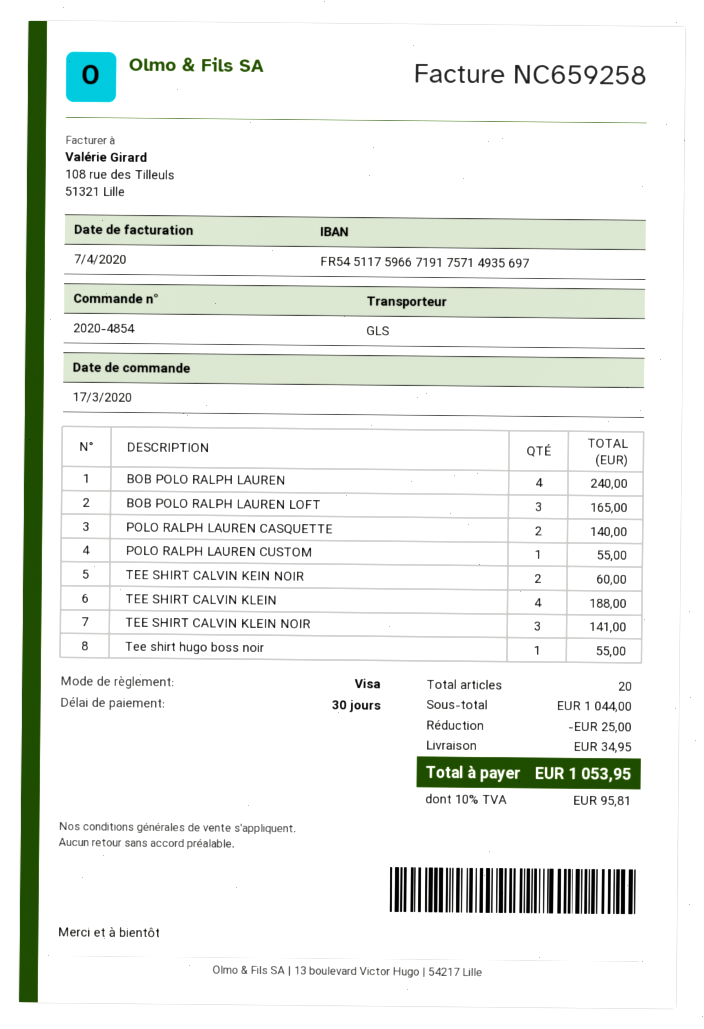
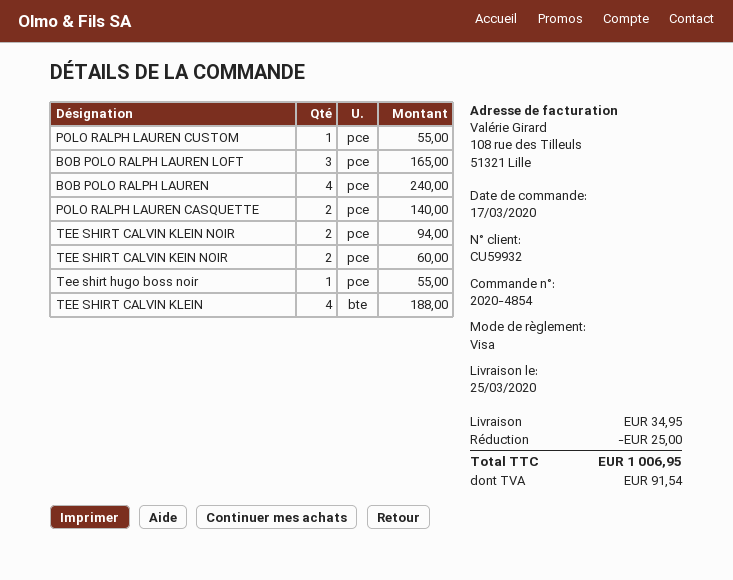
TEE SHIRT CALVIN KLEIN NOIR: 3 for 141.00 -> 2 for 94.00
tax: 95.81 -> 91.54
total: 1053.95 -> 1006.95

